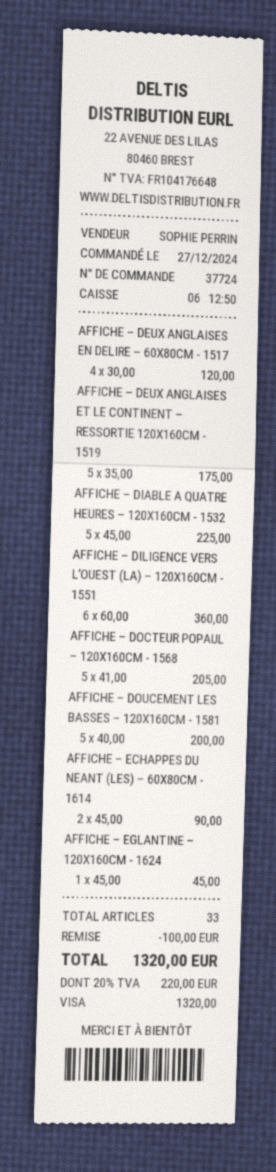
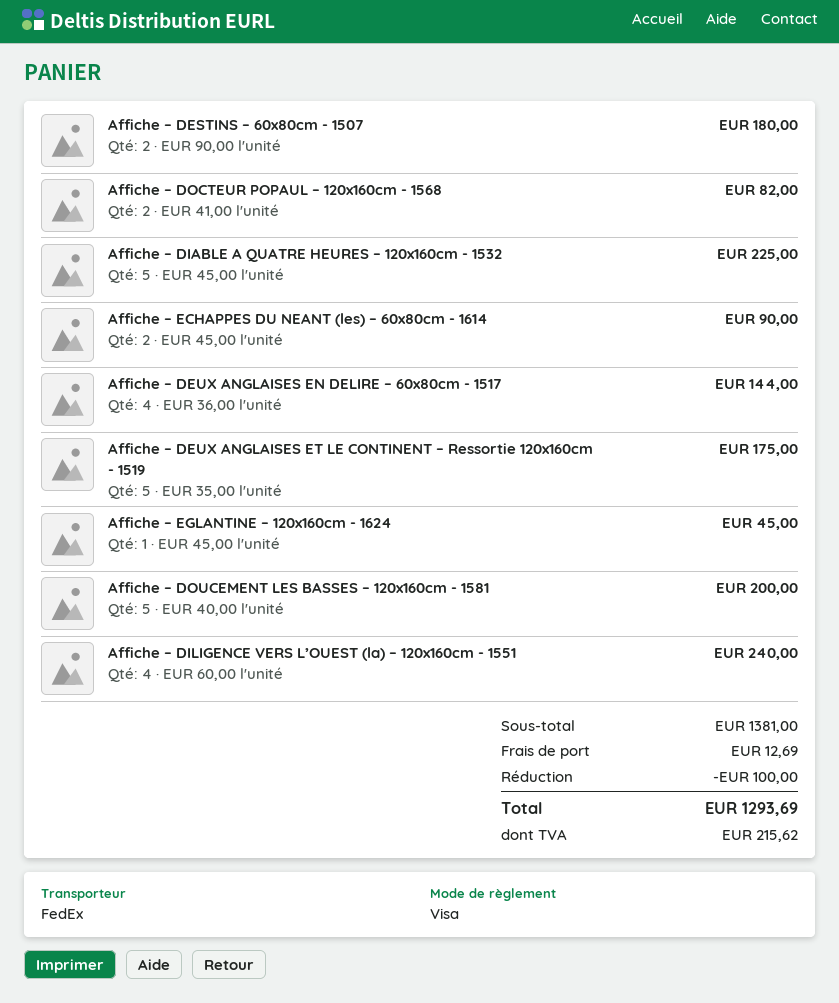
AFFICHE – DEUX ANGLAISES EN DELIRE – 60X80CM - 1517: 4 x 30.00 = 120.00 -> 4 x 36.00 = 144.00
AFFICHE – DILIGENCE VERS L’OUEST (LA) – 120X160CM - 1551: 6 x 60.00 = 360.00 -> 4 x 60.00 = 240.00
AFFICHE – DOCTEUR POPAUL – 120X160CM - 1568: 5 x 41.00 = 205.00 -> 2 x 41.00 = 82.00
Affiche – DESTINS – 60x80cm - 1507: none -> 2 x 90.00 = 180.00
shipping: none -> 12.69
tax: 220.00 -> 215.62
total: 1320.00 -> 1293.69

